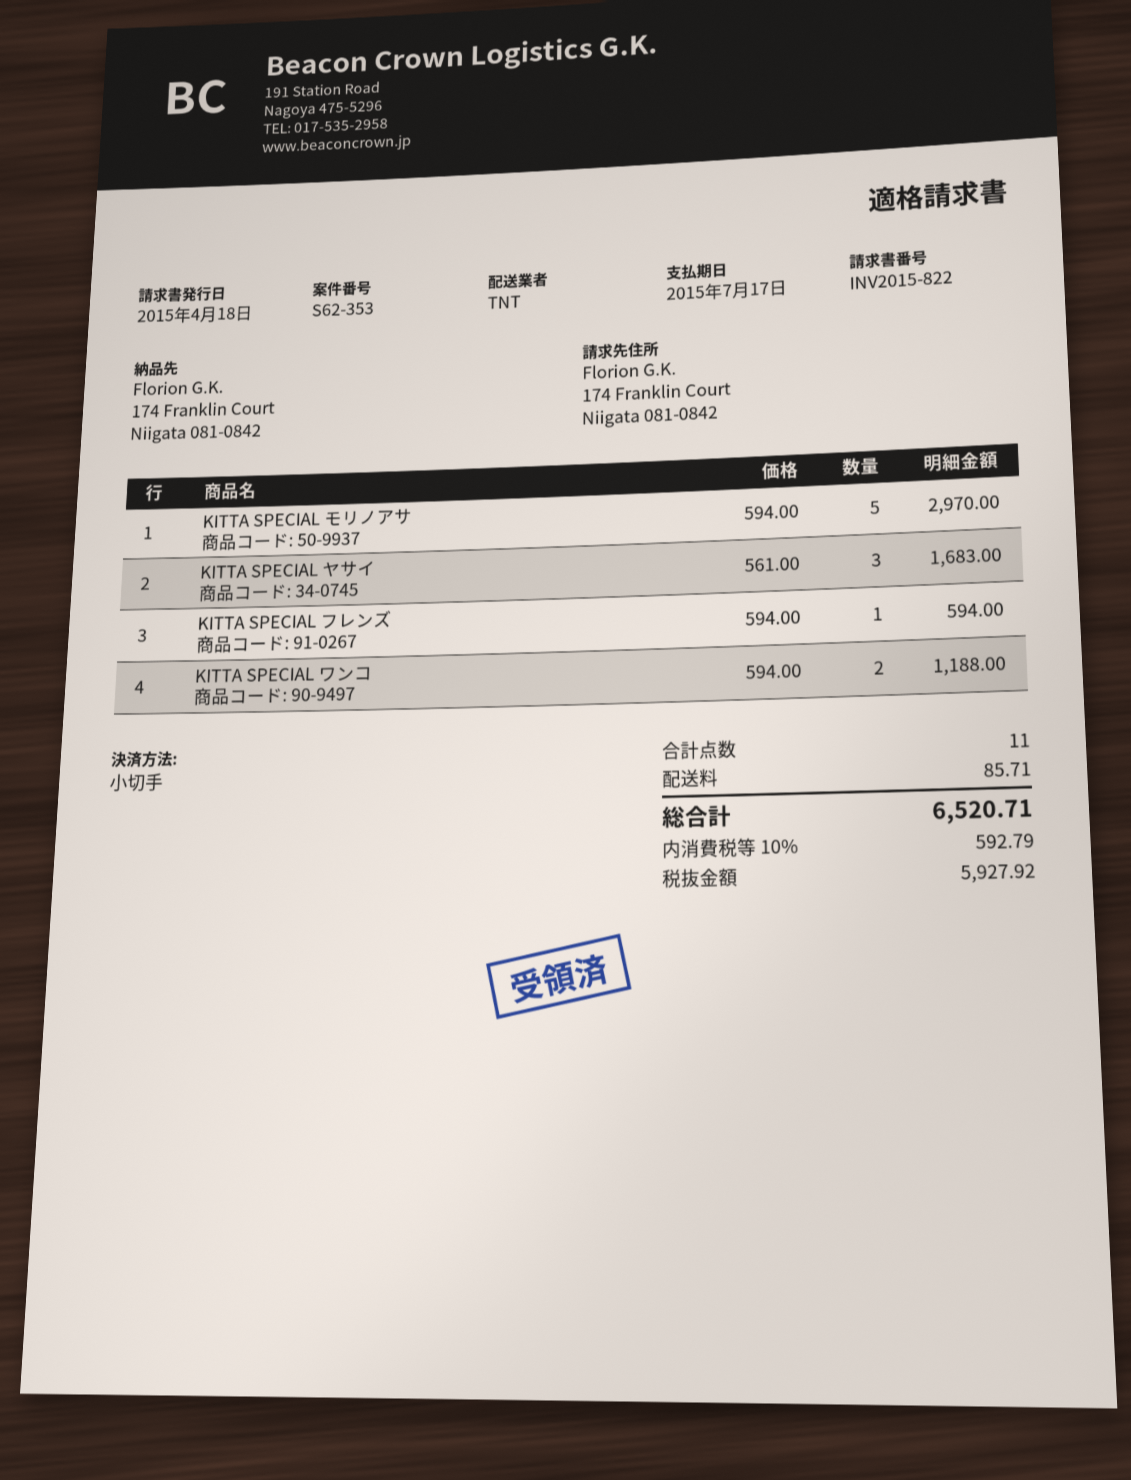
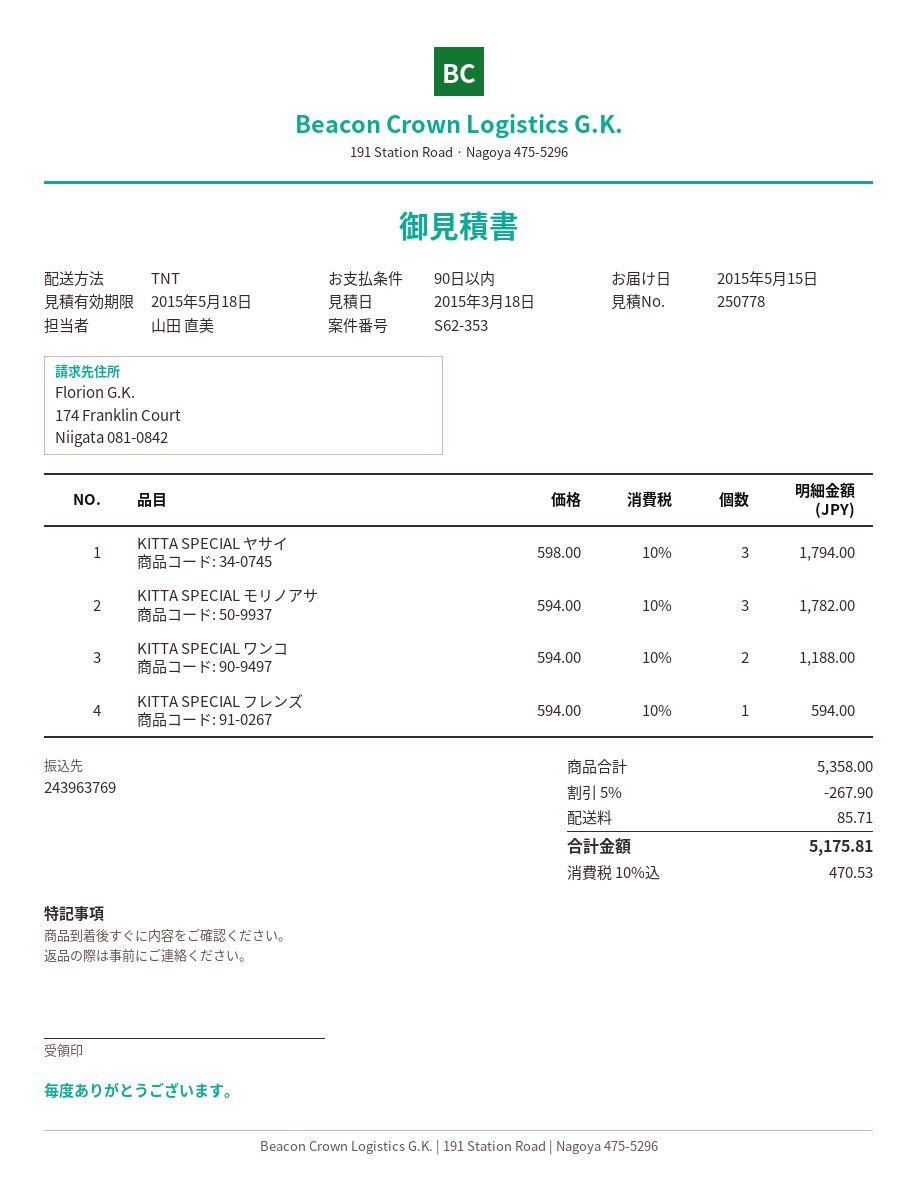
KITTA SPECIAL モリノアサ: 5 x 594.00 = 2970.00 -> 3 x 594.00 = 1782.00
KITTA SPECIAL ヤサイ: 3 x 561.00 = 1683.00 -> 3 x 598.00 = 1794.00
discount: none -> 5% = 267.90
tax: 10% = 592.79 -> 10% = 470.53
total: 6520.71 -> 5175.81

